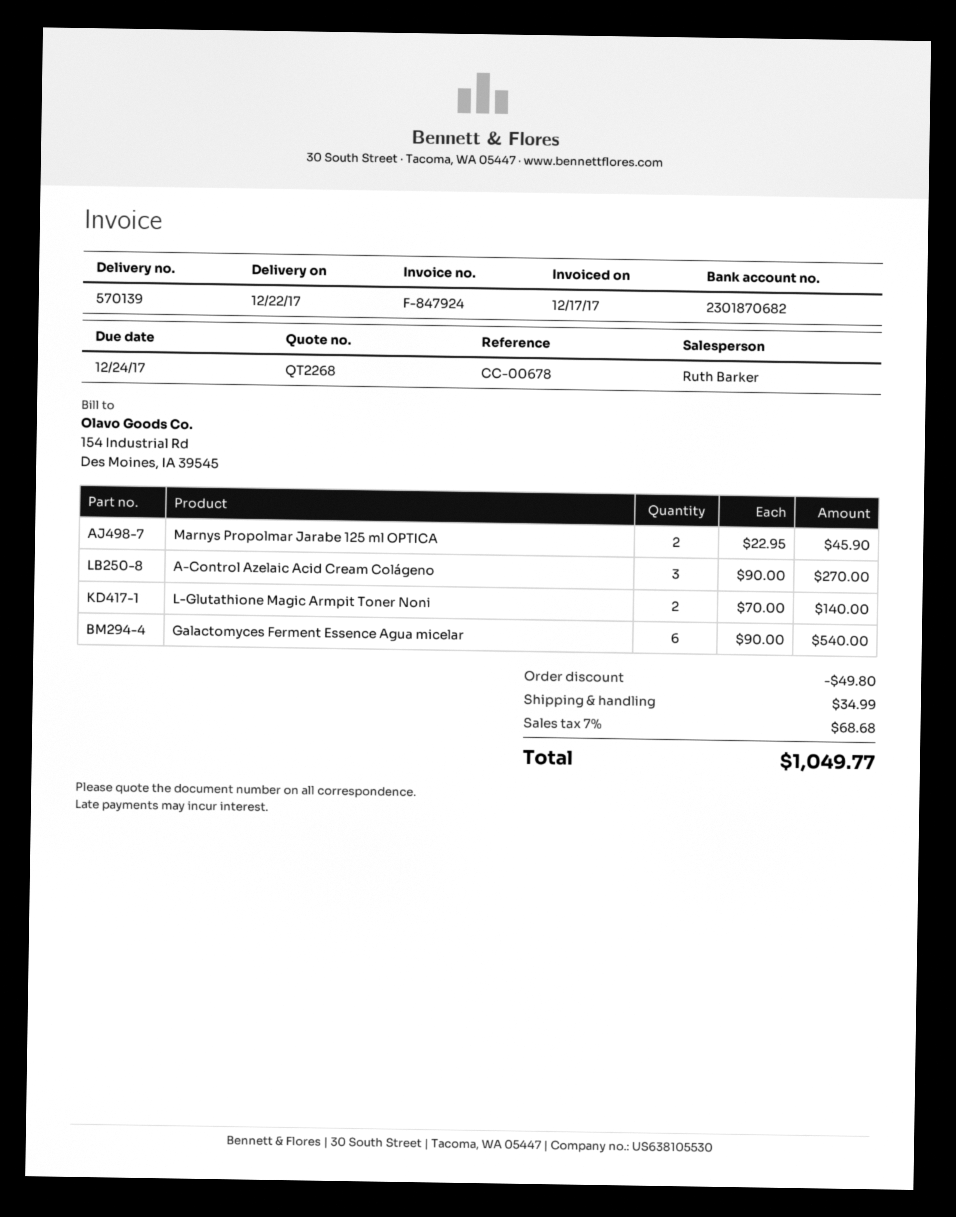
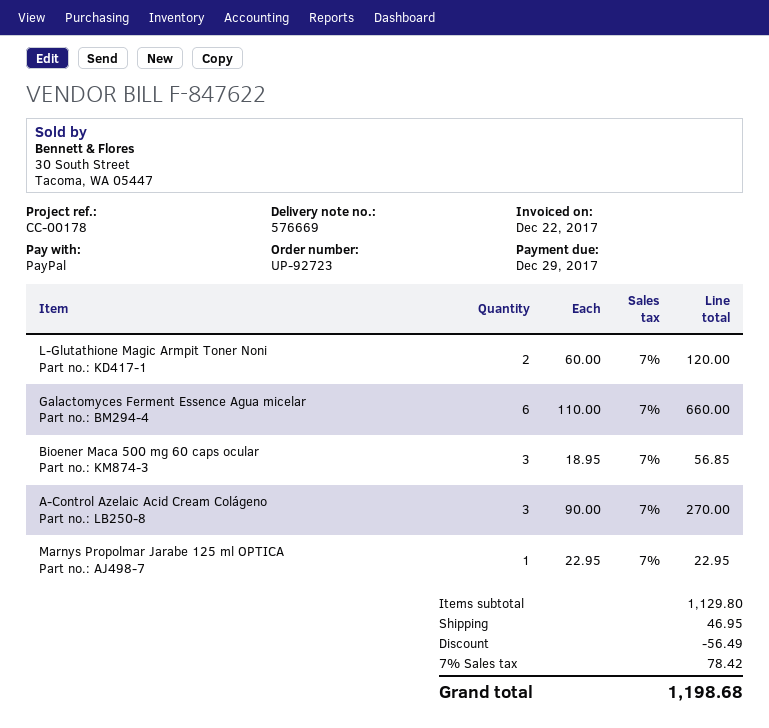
delivery note number: 570139 -> 576669
invoice number: F-847924 -> F-847622
invoice date: 2017-12-17 -> 2017-12-22
due date: 2017-12-24 -> 2017-12-29
reference: CC-00678 -> CC-00178
Marnys Propolmar Jarabe 125 ml OPTICA: 2 x 22.95 = 45.90 -> 1 x 22.95 = 22.95
L-Glutathione Magic Armpit Toner Noni: 2 x 70.00 = 140.00 -> 2 x 60.00 = 120.00
Galactomyces Ferment Essence Agua micelar: 6 x 90.00 = 540.00 -> 6 x 110.00 = 660.00
Bioener Maca 500 mg 60 caps ocular: none -> 3 x 18.95 = 56.85
discount: 49.80 -> 56.49
shipping: 34.99 -> 46.95
tax: 7% = 68.68 -> 7% = 78.42
total: 1049.77 -> 1198.68

